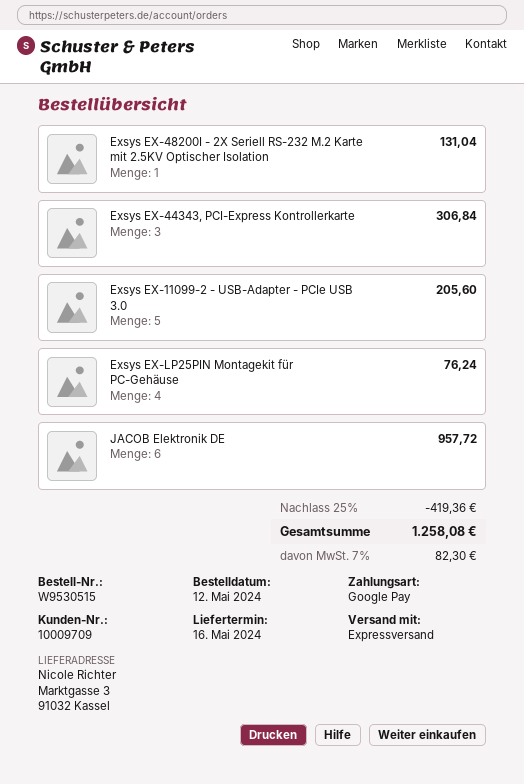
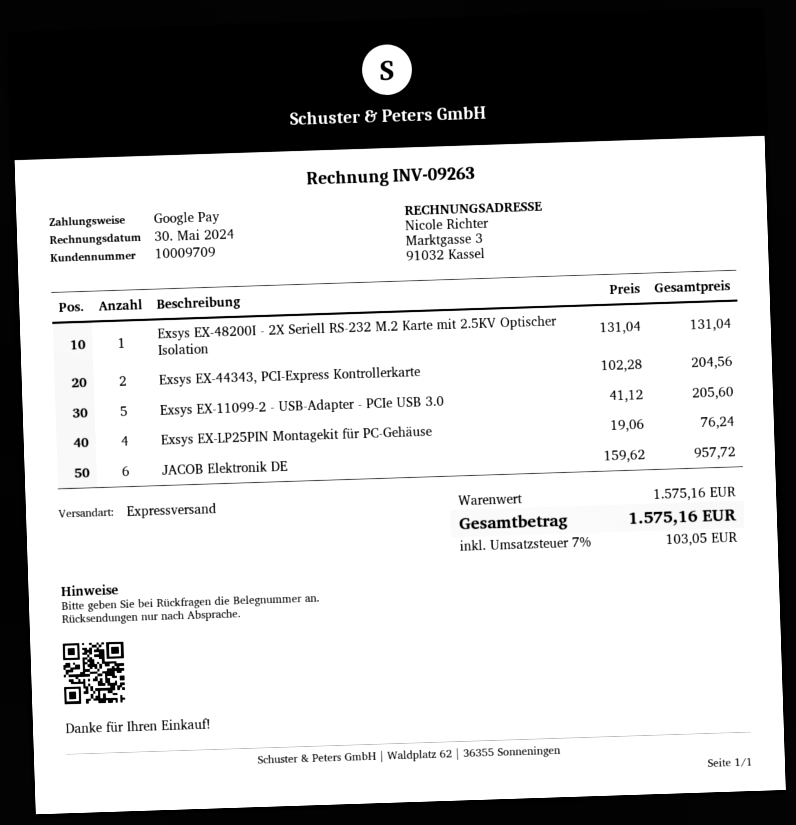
Exsys EX-44343, PCI-Express Kontrollerkarte: 3 for 306.84 -> 2 for 204.56
discount: 25% = 419.36 -> none
tax: 7% = 82.30 -> 7% = 103.05
total: 1258.08 -> 1575.16

